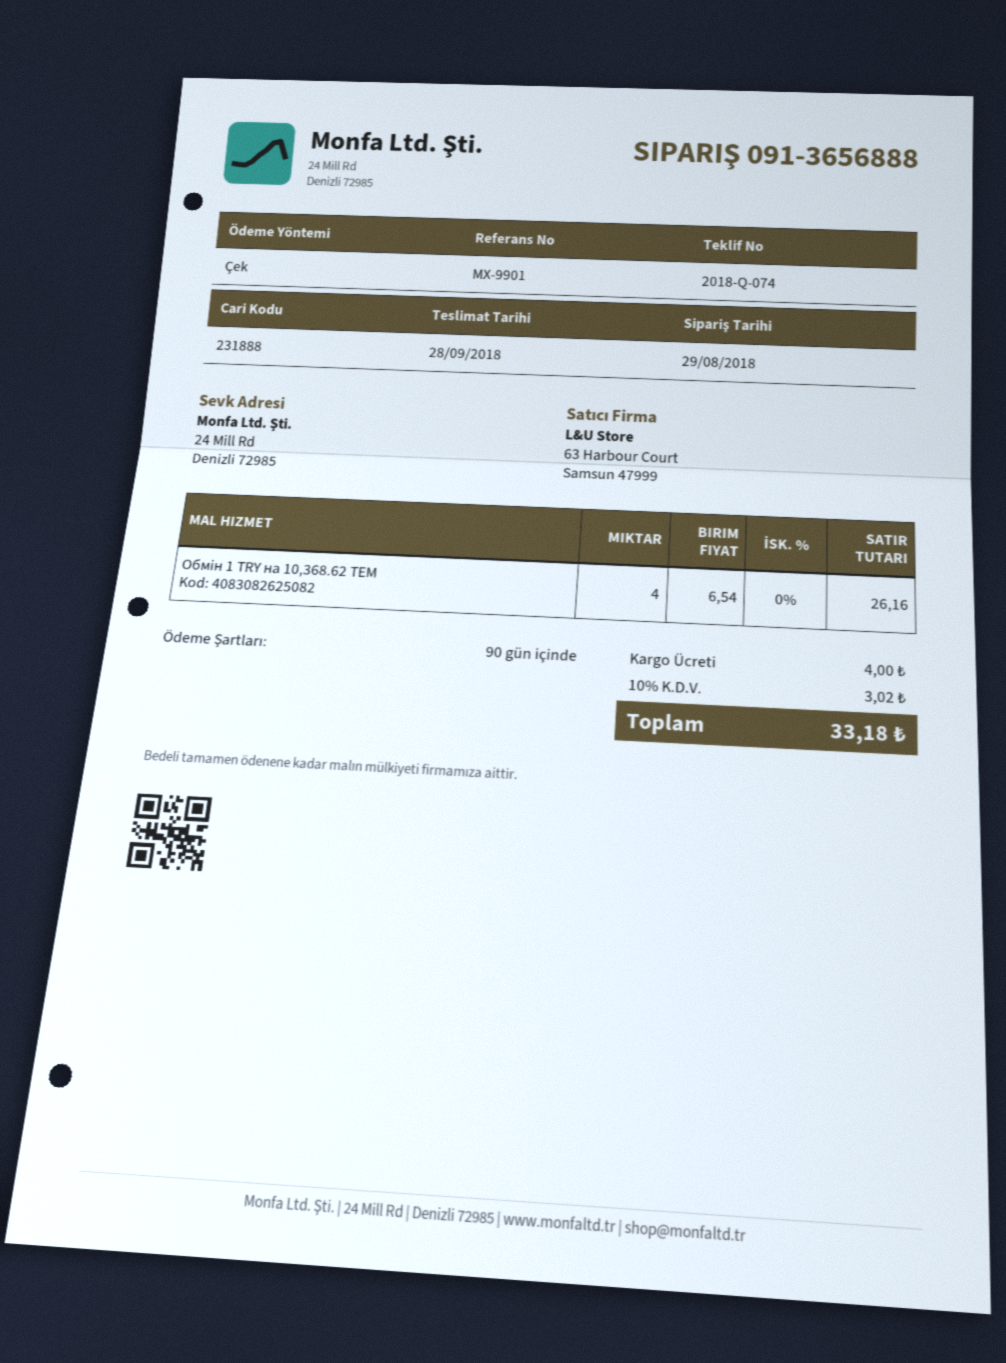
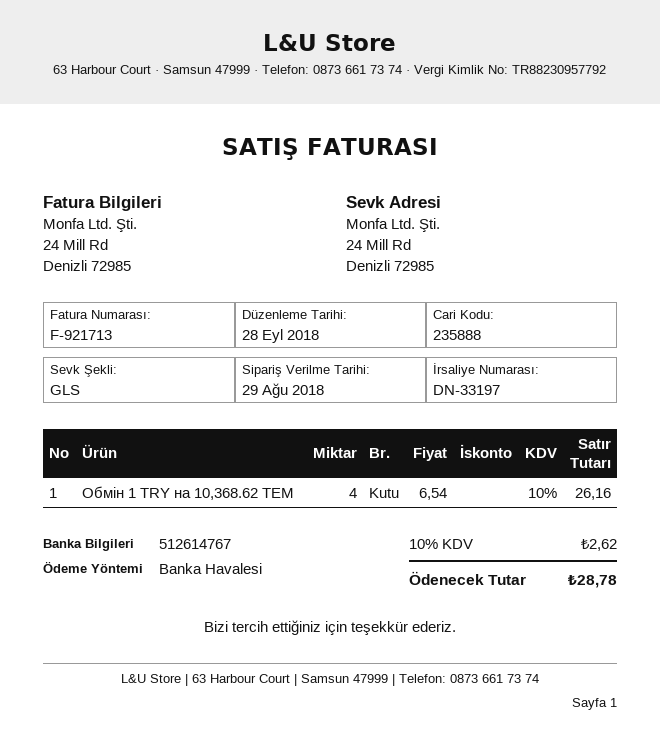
customer number: 231888 -> 235888
payment method: cheque -> bank transfer
shipping: 4.00 -> none
tax: 10% = 3.02 -> 10% = 2.62
total: 33.18 -> 28.78

